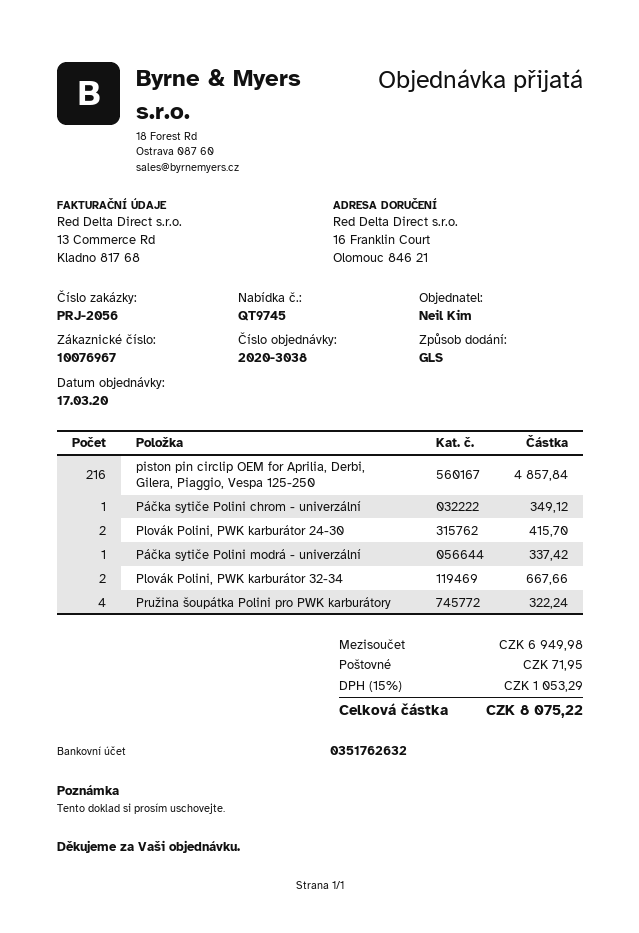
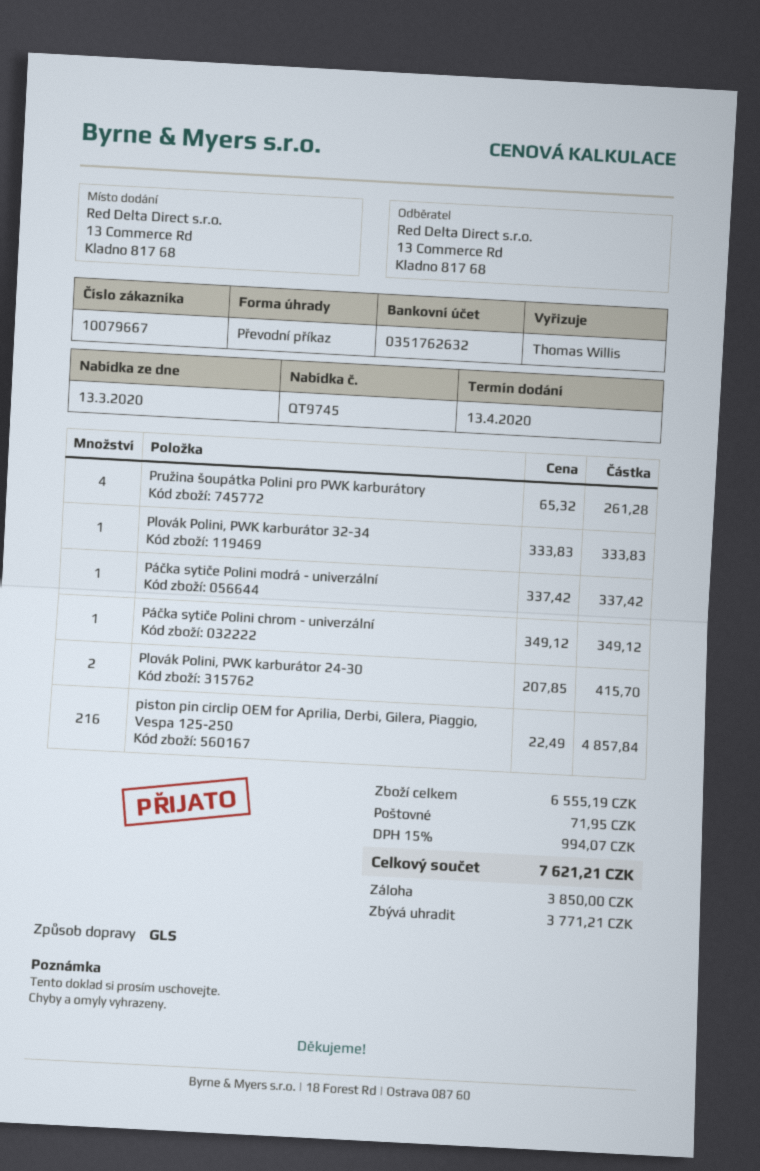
customer number: 10076967 -> 10079667
ship to: 16 Franklin Court, Olomouc 846 21 -> 13 Commerce Rd, Kladno 817 68
Plovák Polini, PWK karburátor 32-34: 2 for 667.66 -> 1 for 333.83
Pružina šoupátka Polini pro PWK karburátory: 4 for 322.24 -> 4 for 261.28
subtotal: 6949.98 -> 6555.19
tax: 15% = 1053.29 -> 15% = 994.07
total: 8075.22 -> 7621.21

